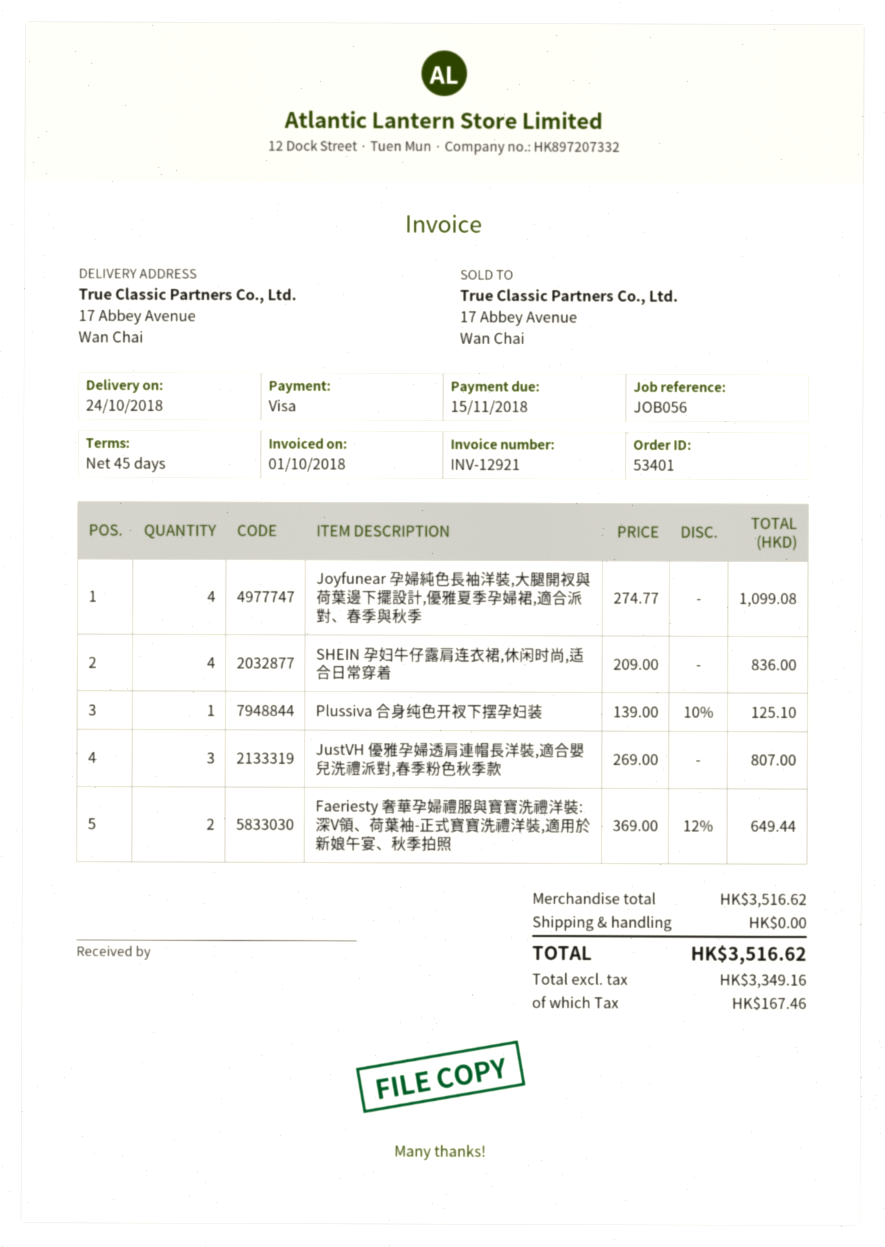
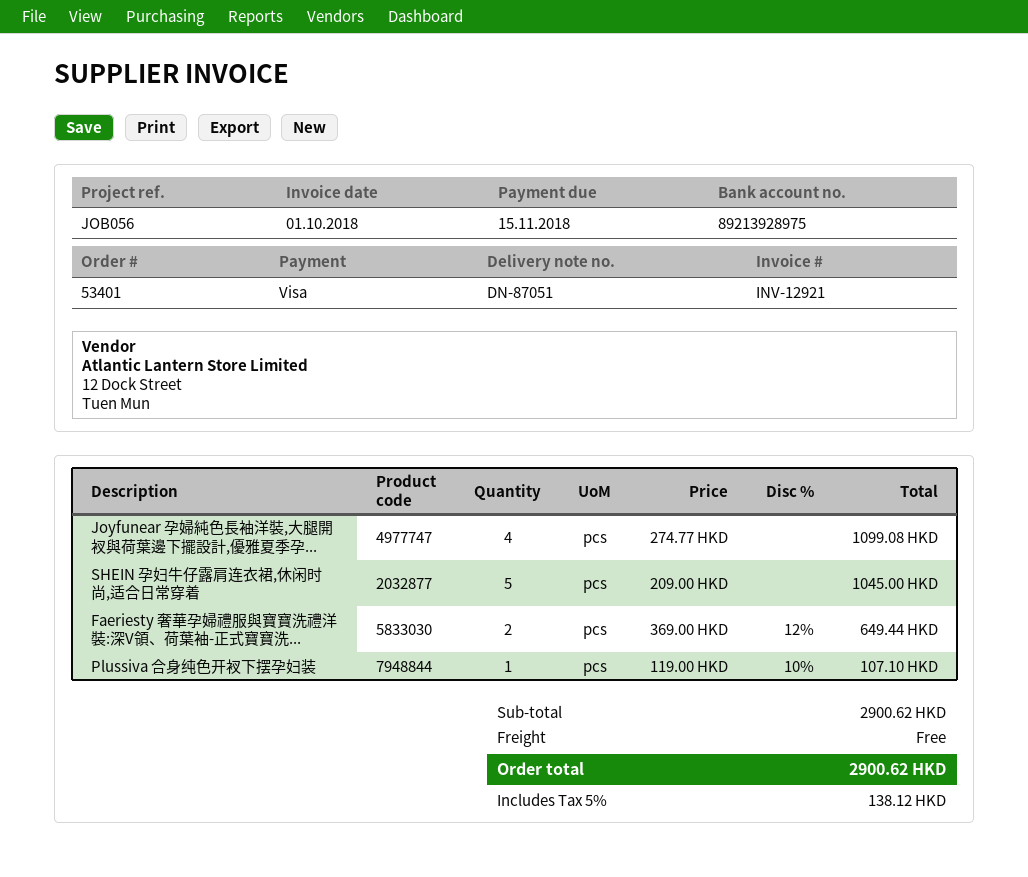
SHEIN 孕妇牛仔露肩连衣裙,休闲时尚,适合日常穿着: 4 x 209.00 = 836.00 -> 5 x 209.00 = 1045.00
Plussiva 合身纯色开衩下摆孕妇装: 1 x 139.00 - 10% = 125.10 -> 1 x 119.00 - 10% = 107.10
JustVH 優雅孕婦透肩連帽長洋裝,適合嬰兒洗禮派對,春季粉色秋季款: 3 x 269.00 = 807.00 -> none
subtotal: 3516.62 -> 2900.62
tax: 167.46 -> 138.12
total: 3516.62 -> 2900.62

